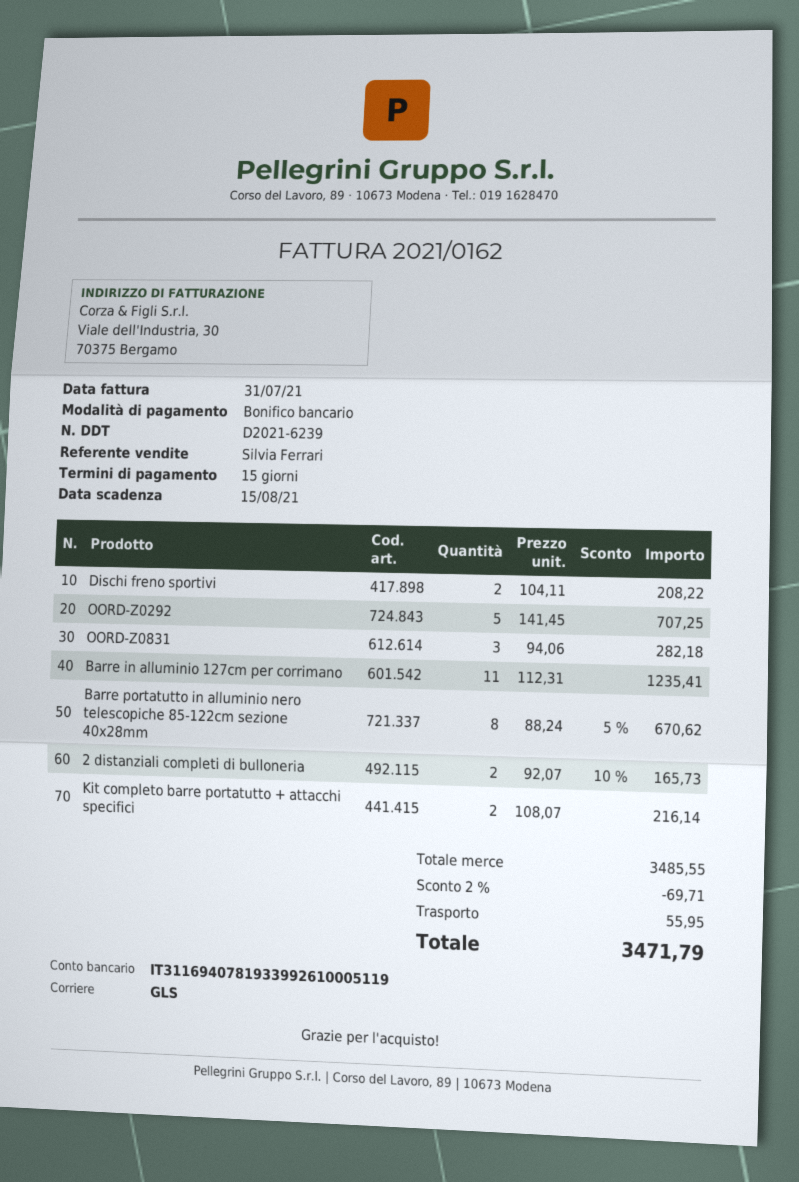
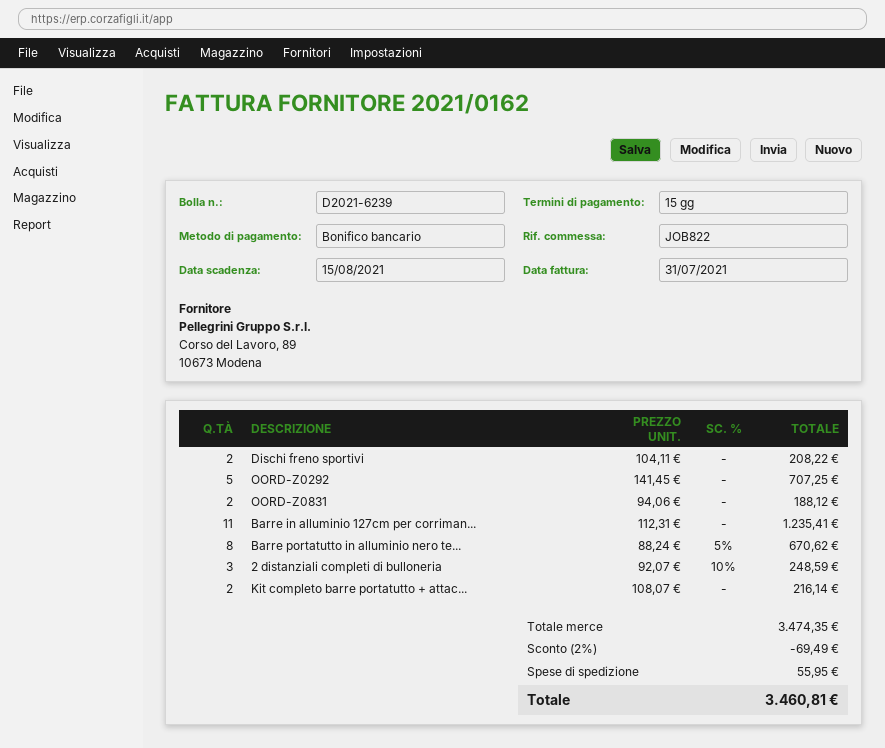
OORD-Z0831: 3 x 94.06 = 282.18 -> 2 x 94.06 = 188.12
2 distanziali completi di bulloneria: 2 x 92.07 - 10% = 165.73 -> 3 x 92.07 - 10% = 248.59
subtotal: 3485.55 -> 3474.35
discount: 2% = 69.71 -> 2% = 69.49
total: 3471.79 -> 3460.81

